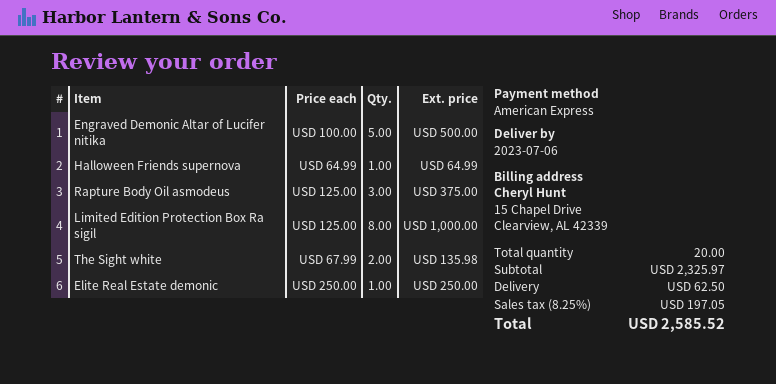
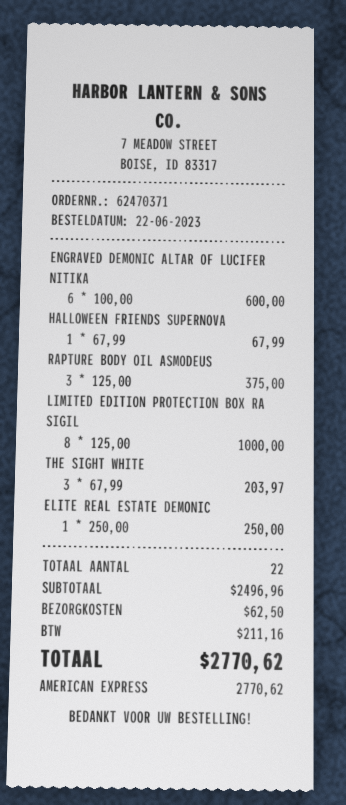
Engraved Demonic Altar of Lucifer nitika: 5 x 100.00 = 500.00 -> 6 x 100.00 = 600.00
Halloween Friends supernova: 1 x 64.99 = 64.99 -> 1 x 67.99 = 67.99
The Sight white: 2 x 67.99 = 135.98 -> 3 x 67.99 = 203.97
total quantity: 20 -> 22
subtotal: 2325.97 -> 2496.96
tax: 197.05 -> 211.16
total: 2585.52 -> 2770.62

